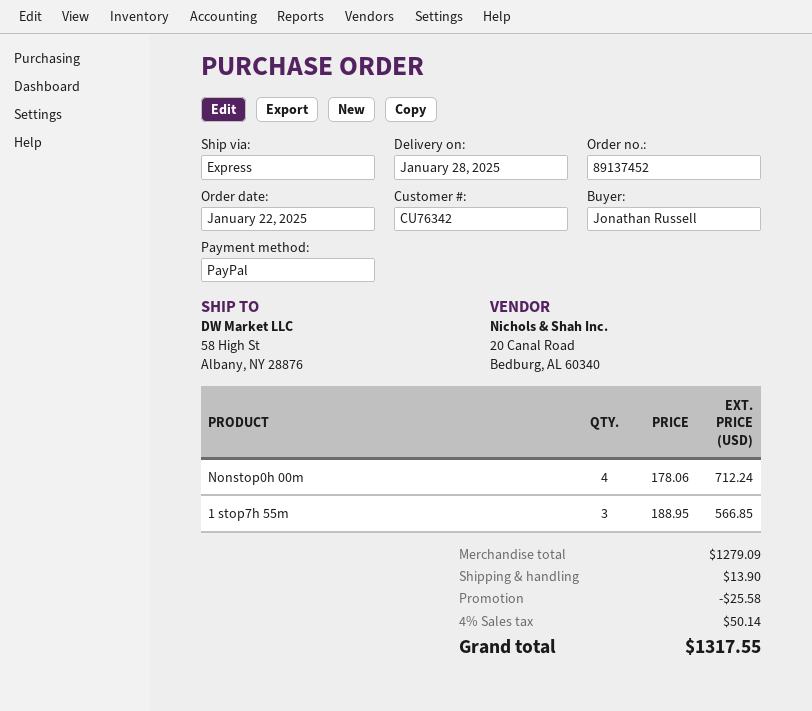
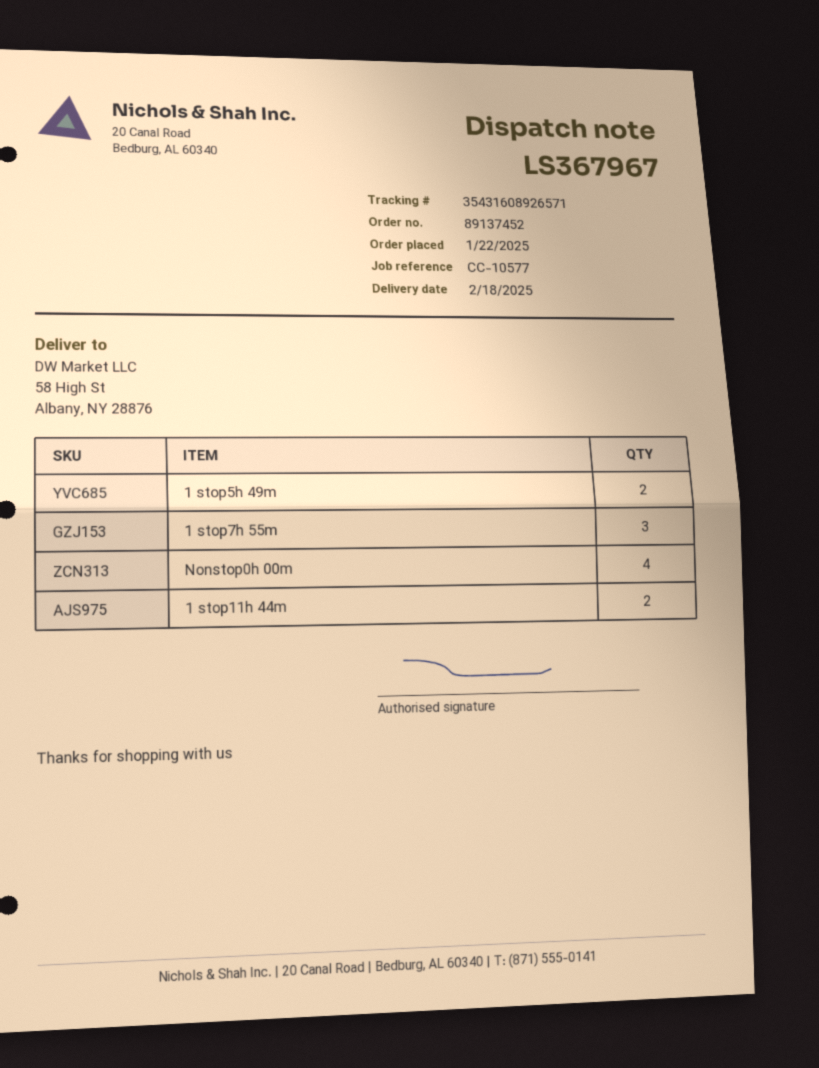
delivery date: 2025-01-28 -> 2025-02-18
1 stop5h 49m: none -> 2
1 stop11h 44m: none -> 2

